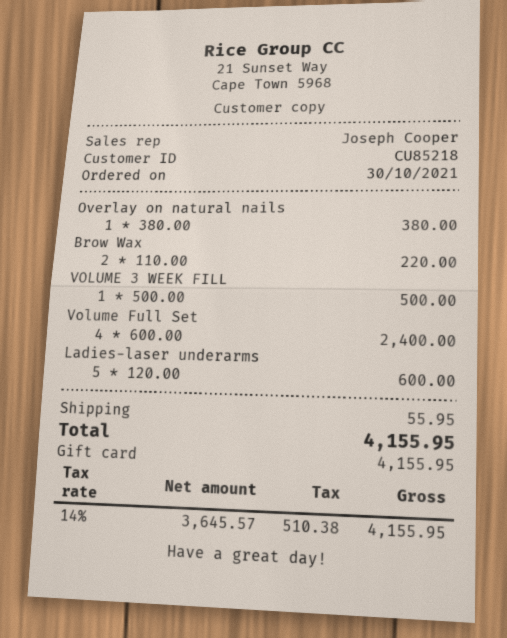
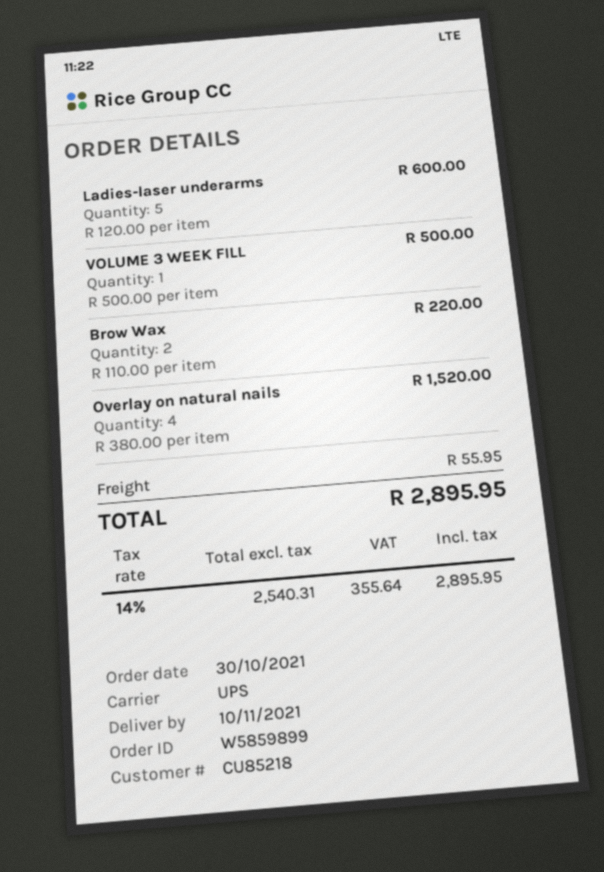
Overlay on natural nails: 1 x 380.00 = 380.00 -> 4 x 380.00 = 1520.00
Volume Full Set: 4 x 600.00 = 2400.00 -> none
net: 3645.57 -> 2540.31
tax: 14% = 510.38 -> 14% = 355.64
total: 4155.95 -> 2895.95

